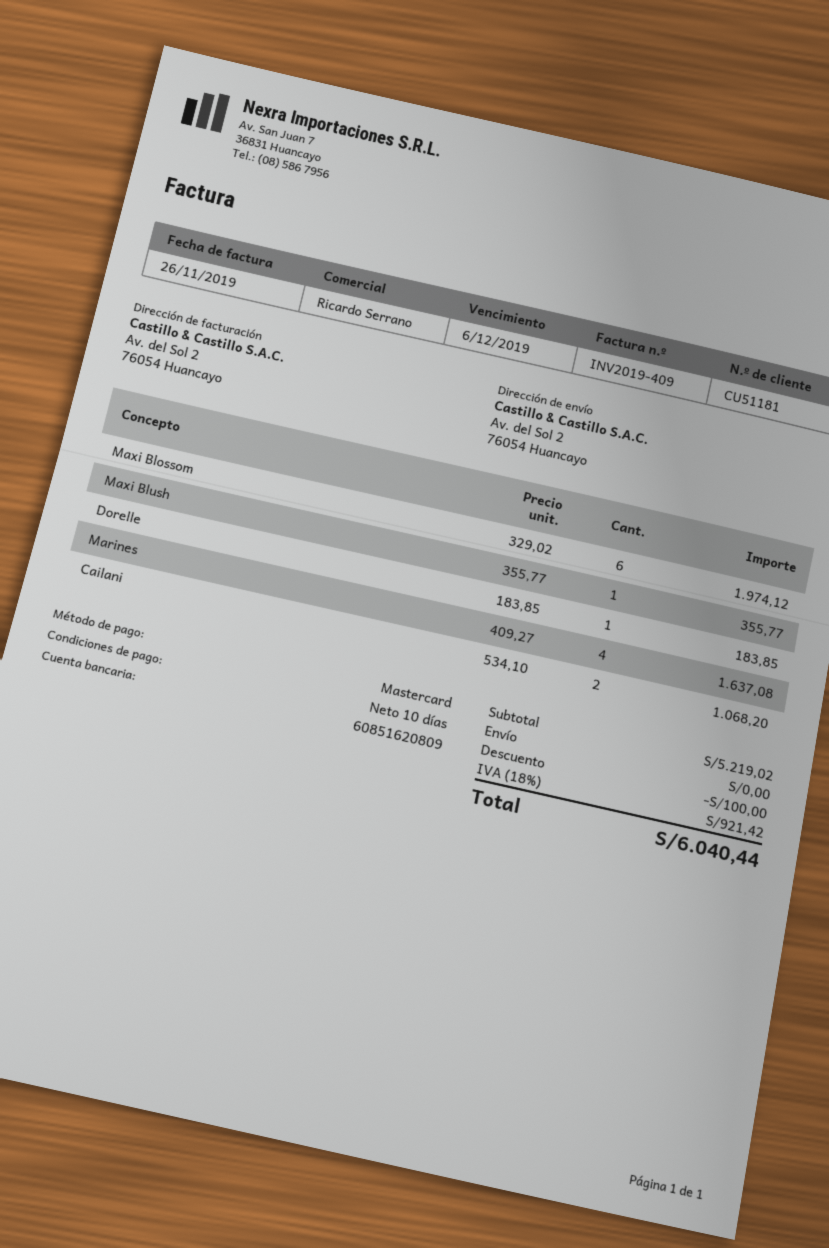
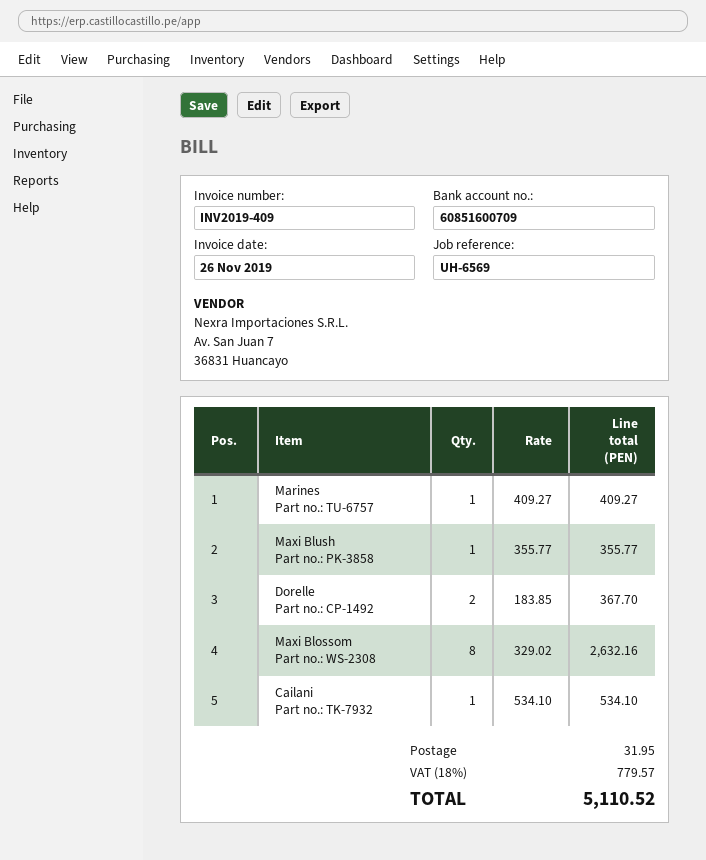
bank account: 60851620809 -> 60851600709
Maxi Blossom: 6 x 329.02 = 1974.12 -> 8 x 329.02 = 2632.16
Dorelle: 1 x 183.85 = 183.85 -> 2 x 183.85 = 367.70
Marines: 4 x 409.27 = 1637.08 -> 1 x 409.27 = 409.27
Cailani: 2 x 534.10 = 1068.20 -> 1 x 534.10 = 534.10
discount: 100.00 -> none
shipping: 0.00 -> 31.95
tax: 18% = 921.42 -> 18% = 779.57
total: 6040.44 -> 5110.52

